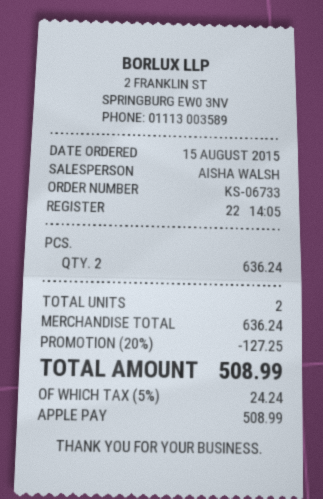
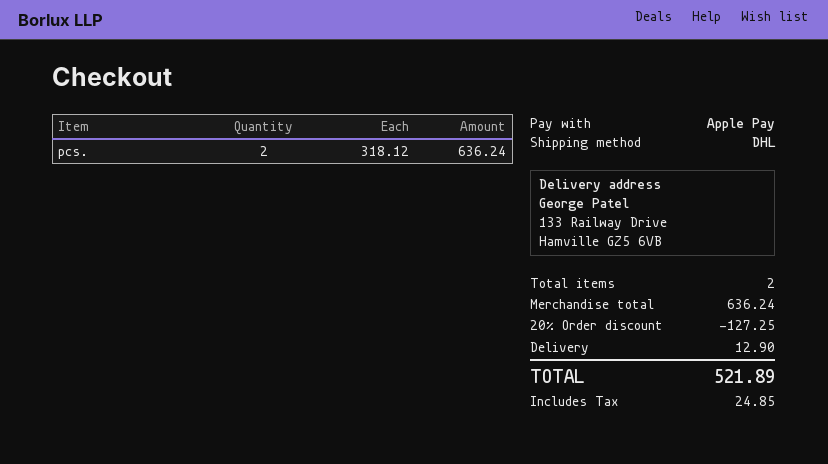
shipping: none -> 12.90
tax: 24.24 -> 24.85
total: 508.99 -> 521.89

